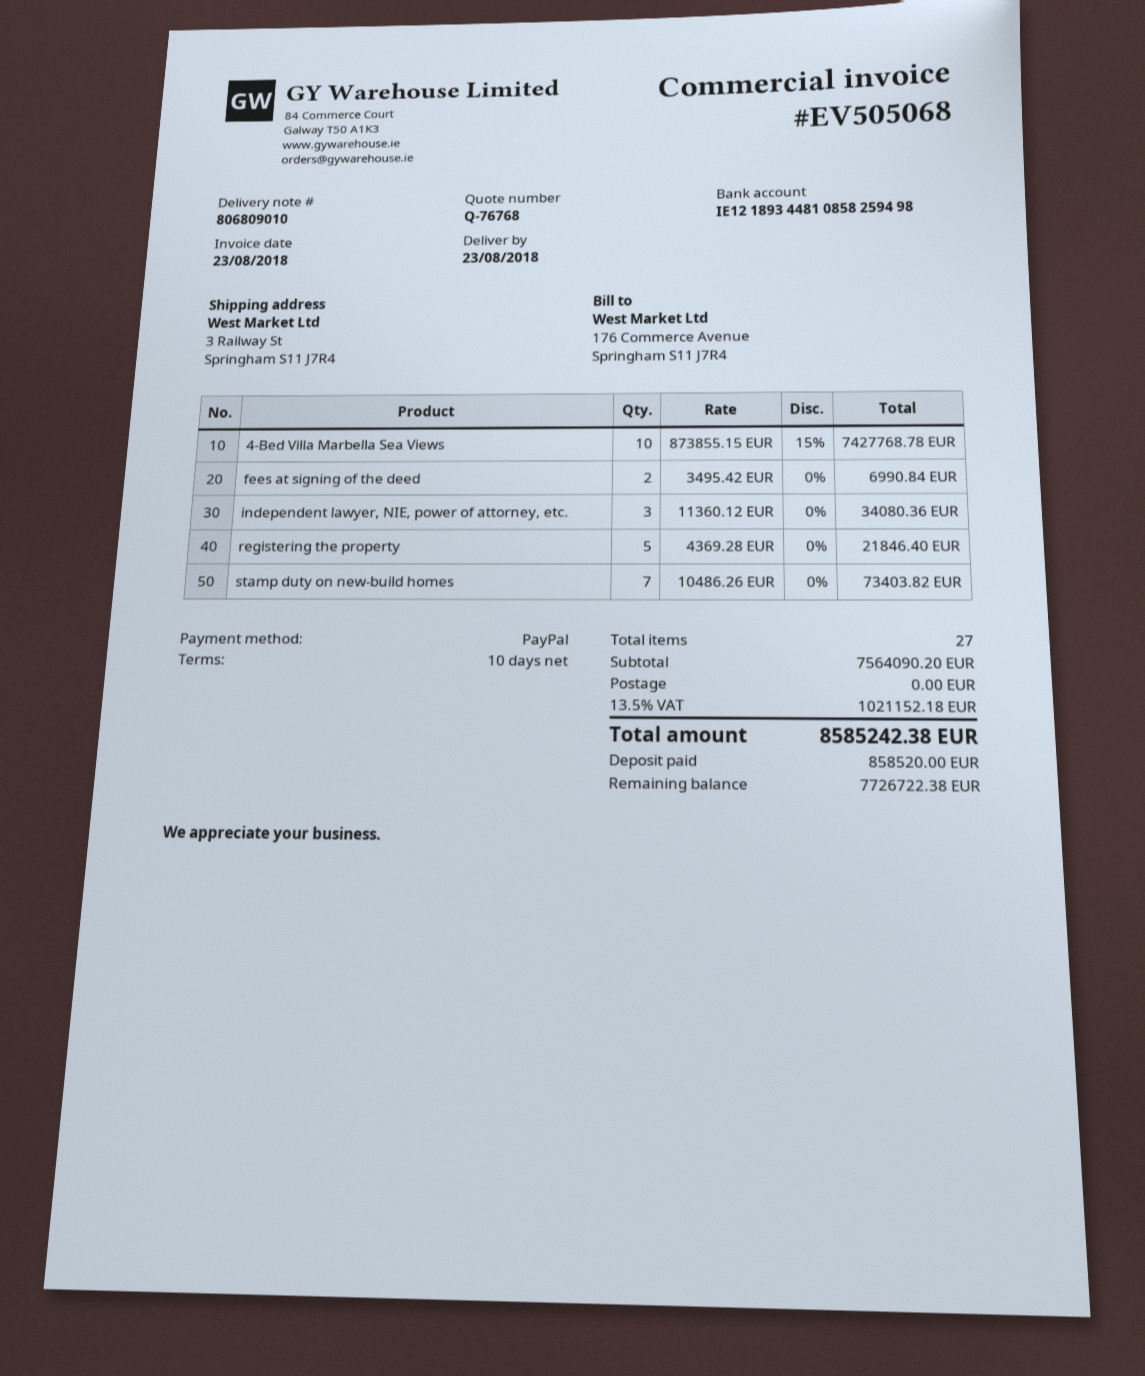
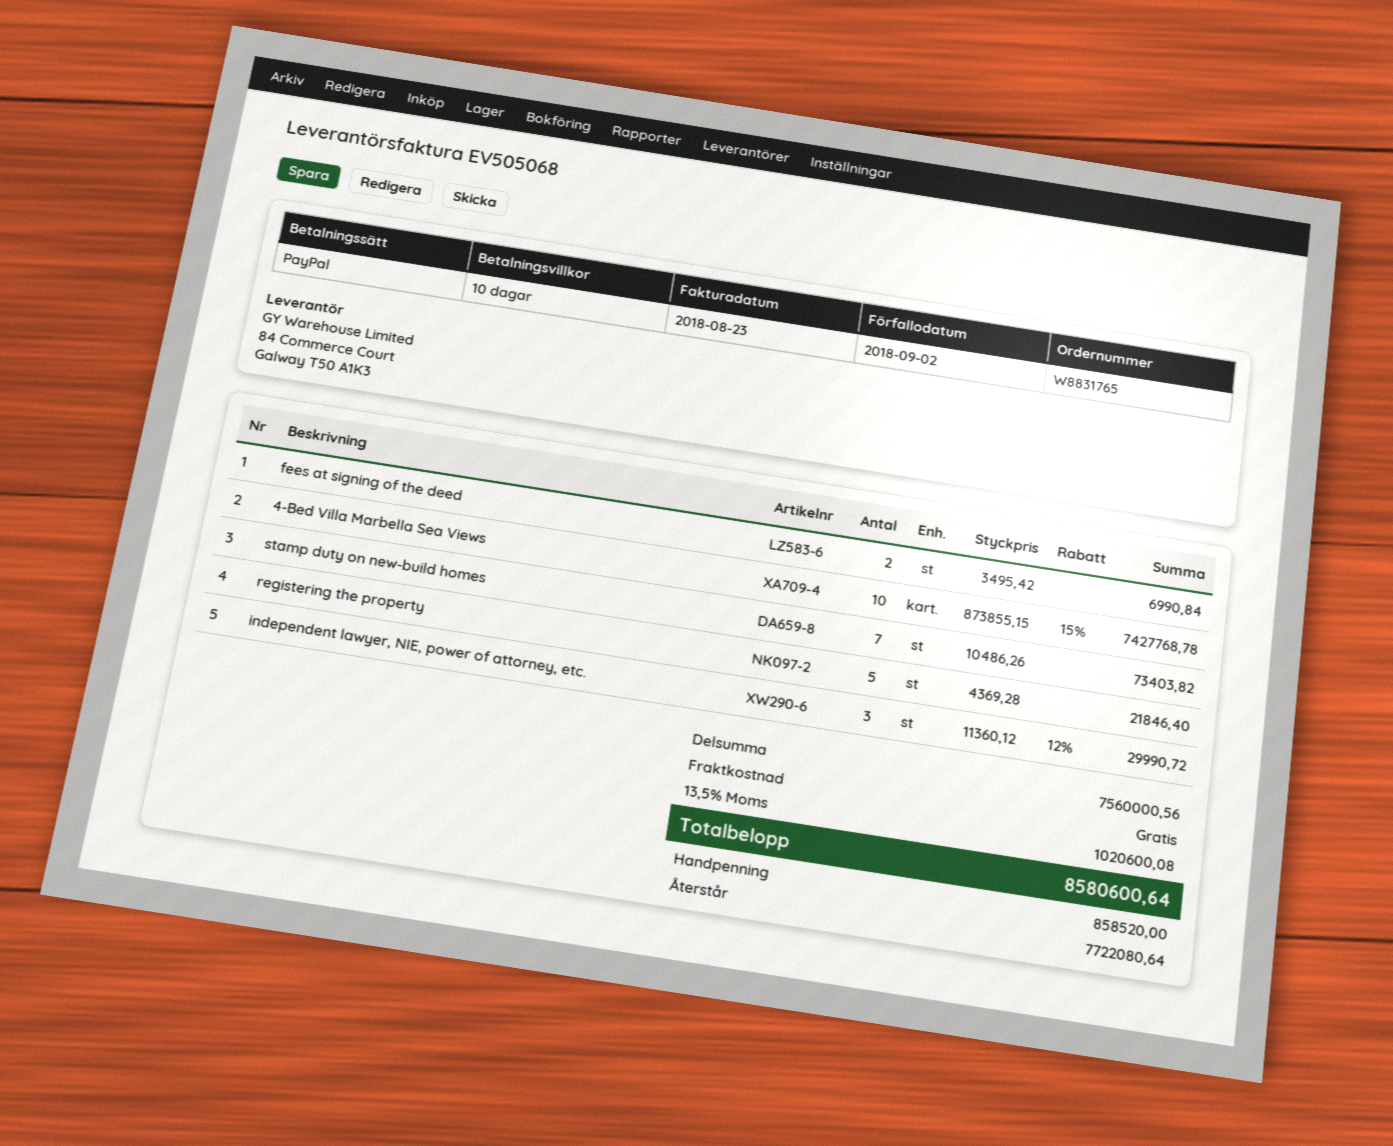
independent lawyer, NIE, power of attorney, etc.: 3 x 11360.12 = 34080.36 -> 3 x 11360.12 - 12% = 29990.72
subtotal: 7564090.20 -> 7560000.56
tax: 13.5% = 1021152.18 -> 13.5% = 1020600.08
total: 8585242.38 -> 8580600.64
balance: 7726722.38 -> 7722080.64

